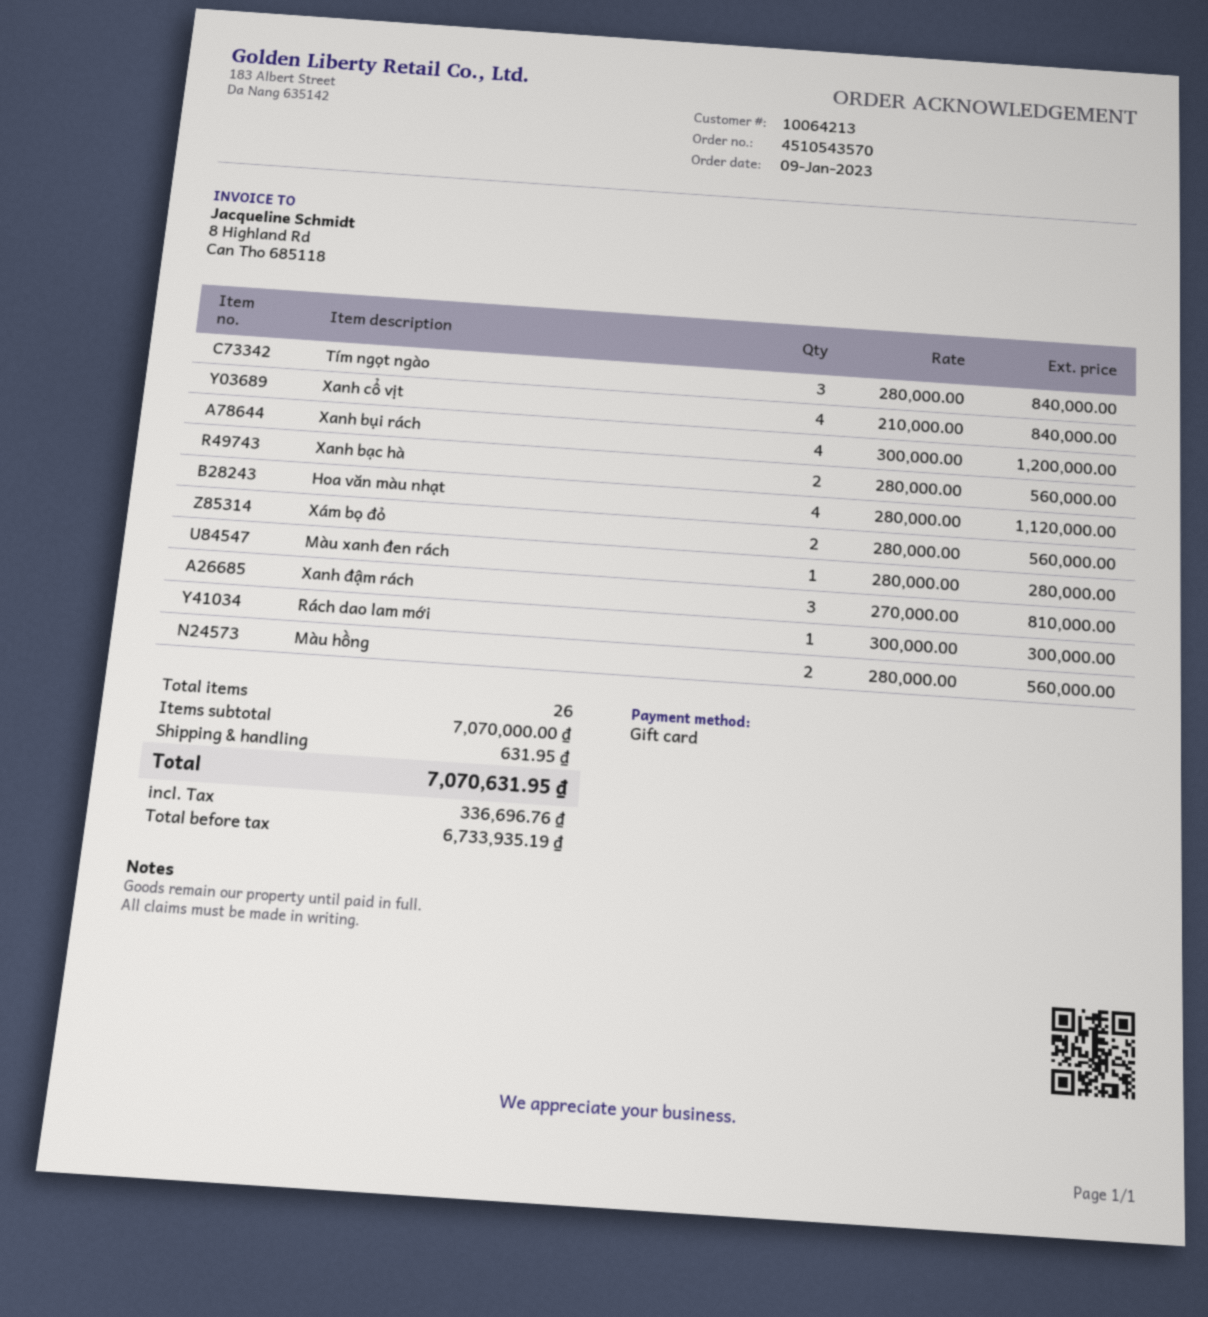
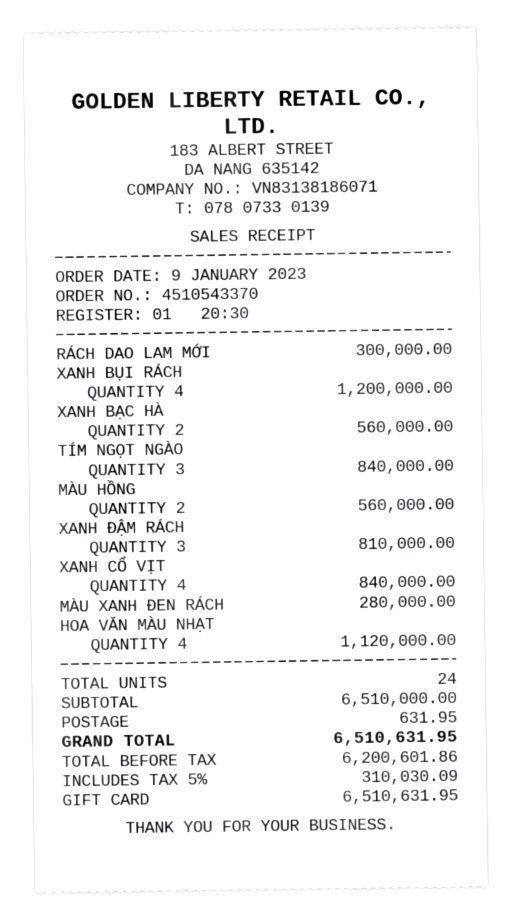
order number: 4510543570 -> 4510543370
Xám bọ đỏ: 2 for 560000.00 -> none
total quantity: 26 -> 24
subtotal: 7070000.00 -> 6510000.00
net: 6733935.19 -> 6200601.86
tax: 336696.76 -> 310030.09
total: 7070631.95 -> 6510631.95

